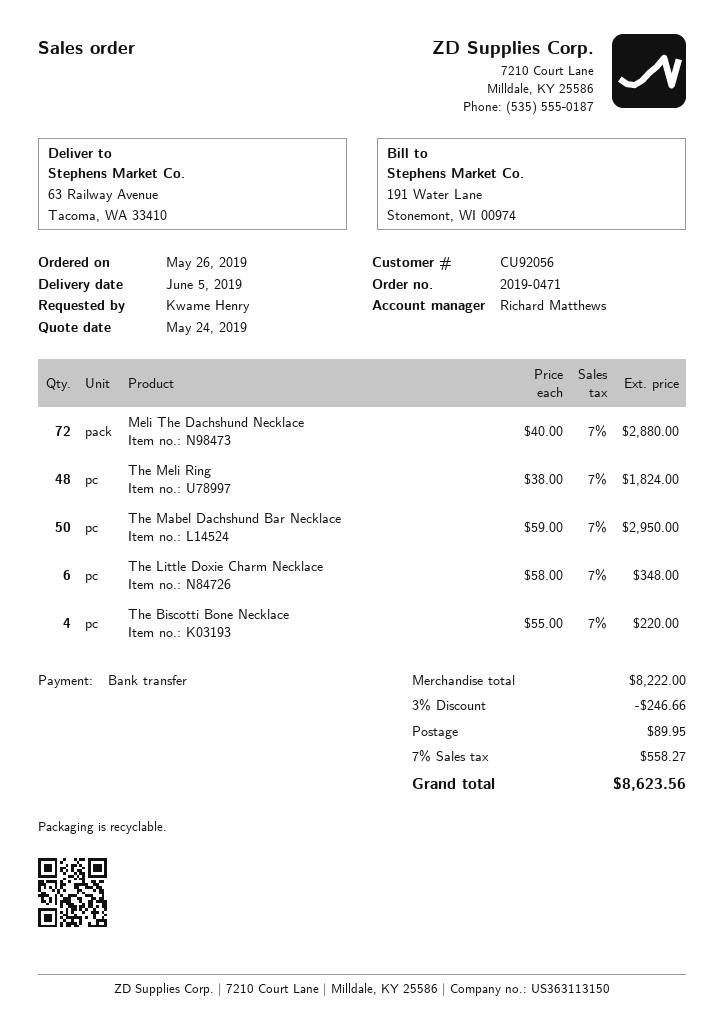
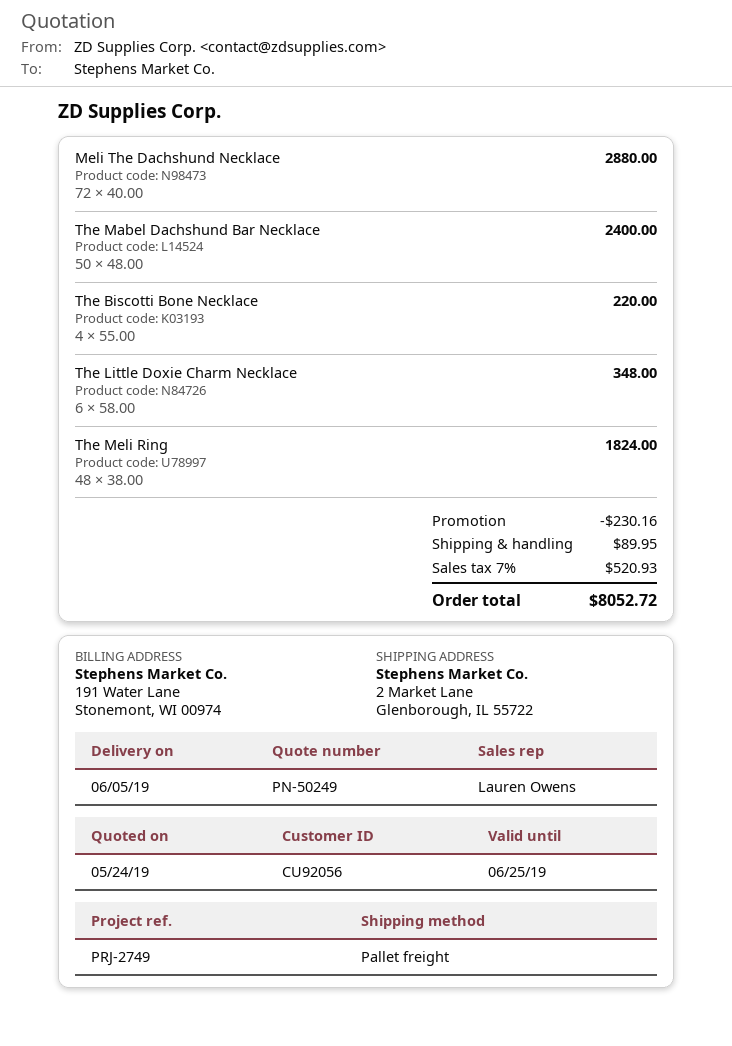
sales rep: Richard Matthews -> Lauren Owens
ship to: 63 Railway Avenue, Tacoma, WA 33410 -> 2 Market Lane, Glenborough, IL 55722
The Mabel Dachshund Bar Necklace: 50 x 59.00 = 2950.00 -> 50 x 48.00 = 2400.00
discount: 246.66 -> 230.16
tax: 7% = 558.27 -> 7% = 520.93
total: 8623.56 -> 8052.72

